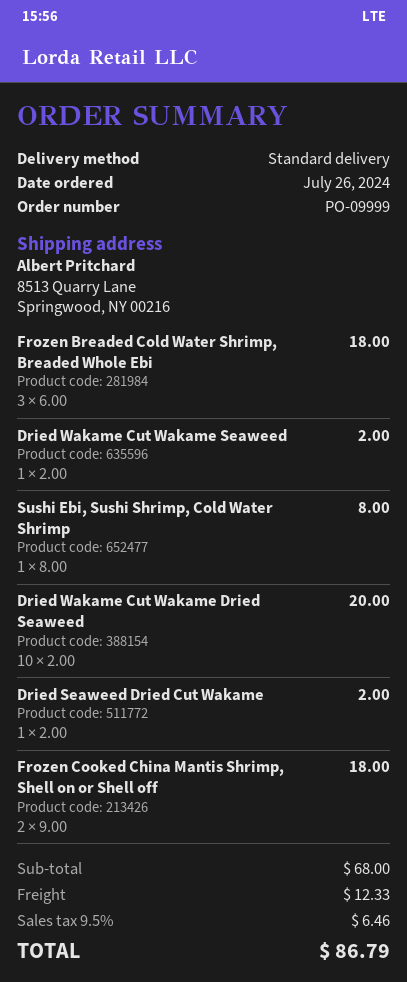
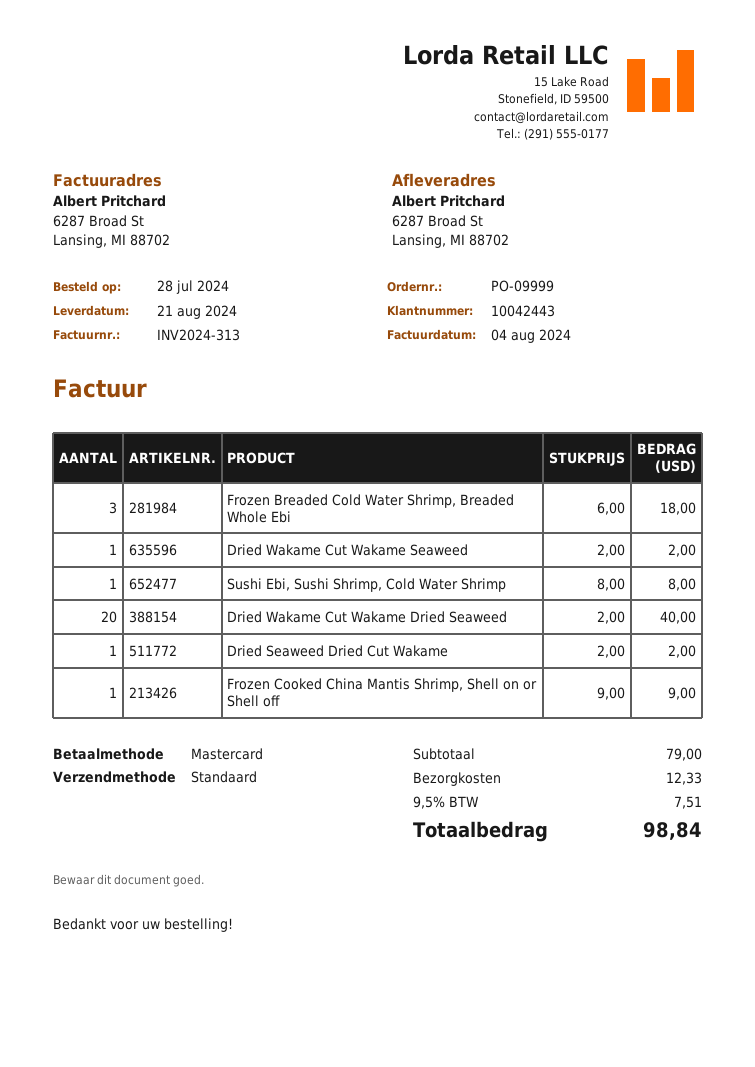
order date: 2024-07-26 -> 2024-07-28
ship to: 8513 Quarry Lane, Springwood, NY 00216 -> 6287 Broad St, Lansing, MI 88702
Dried Wakame Cut Wakame Dried Seaweed: 10 x 2.00 = 20.00 -> 20 x 2.00 = 40.00
Frozen Cooked China Mantis Shrimp, Shell on or Shell off: 2 x 9.00 = 18.00 -> 1 x 9.00 = 9.00
subtotal: 68.00 -> 79.00
tax: 9.5% = 6.46 -> 9.5% = 7.51
total: 86.79 -> 98.84

